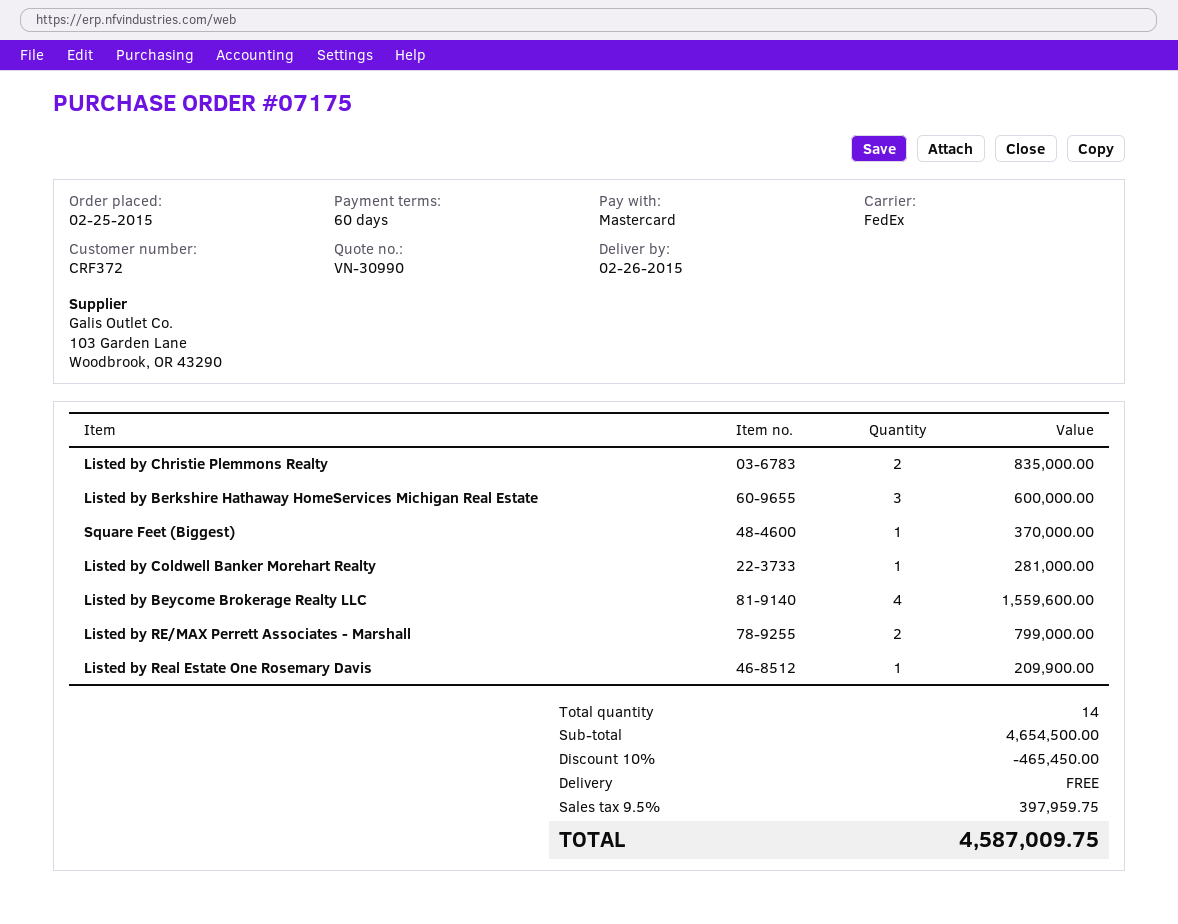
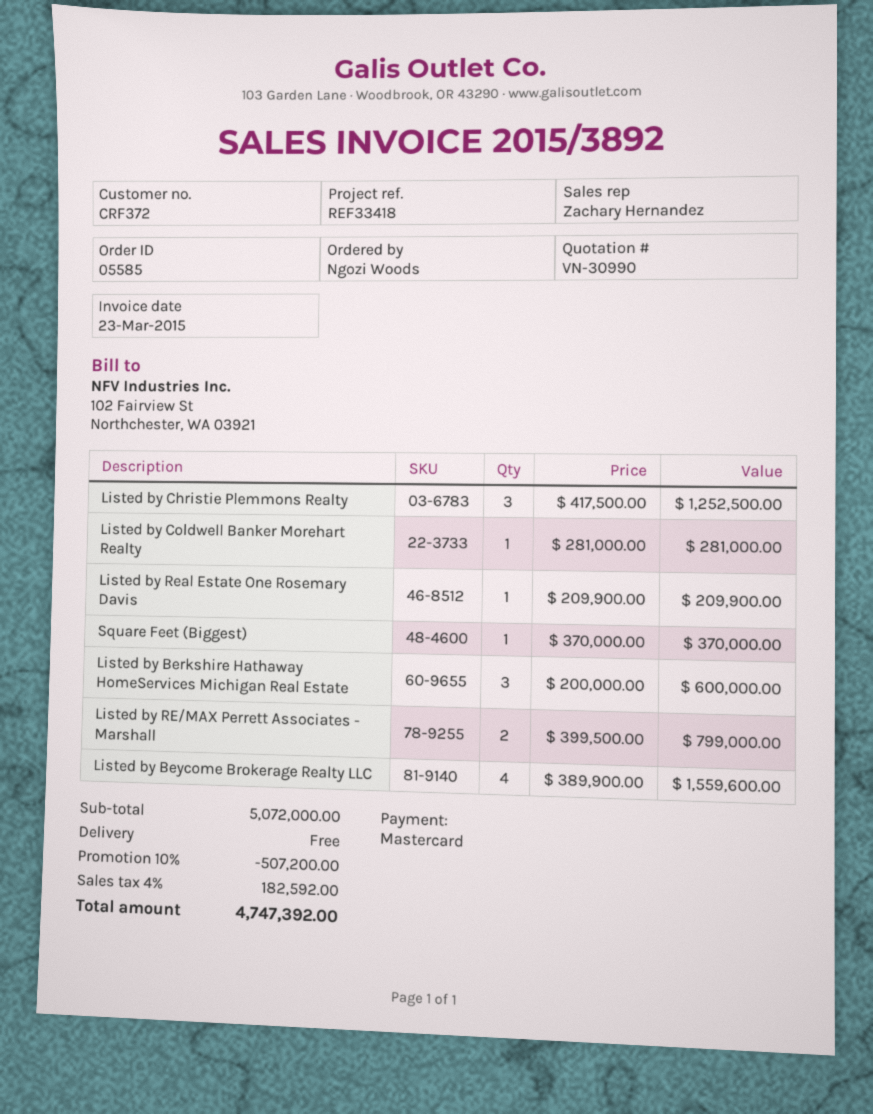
order number: 07175 -> 05585
Listed by Christie Plemmons Realty: 2 for 835000.00 -> 3 for 1252500.00
subtotal: 4654500.00 -> 5072000.00
discount: 10% = 465450.00 -> 10% = 507200.00
tax: 9.5% = 397959.75 -> 4% = 182592.00
total: 4587009.75 -> 4747392.00

